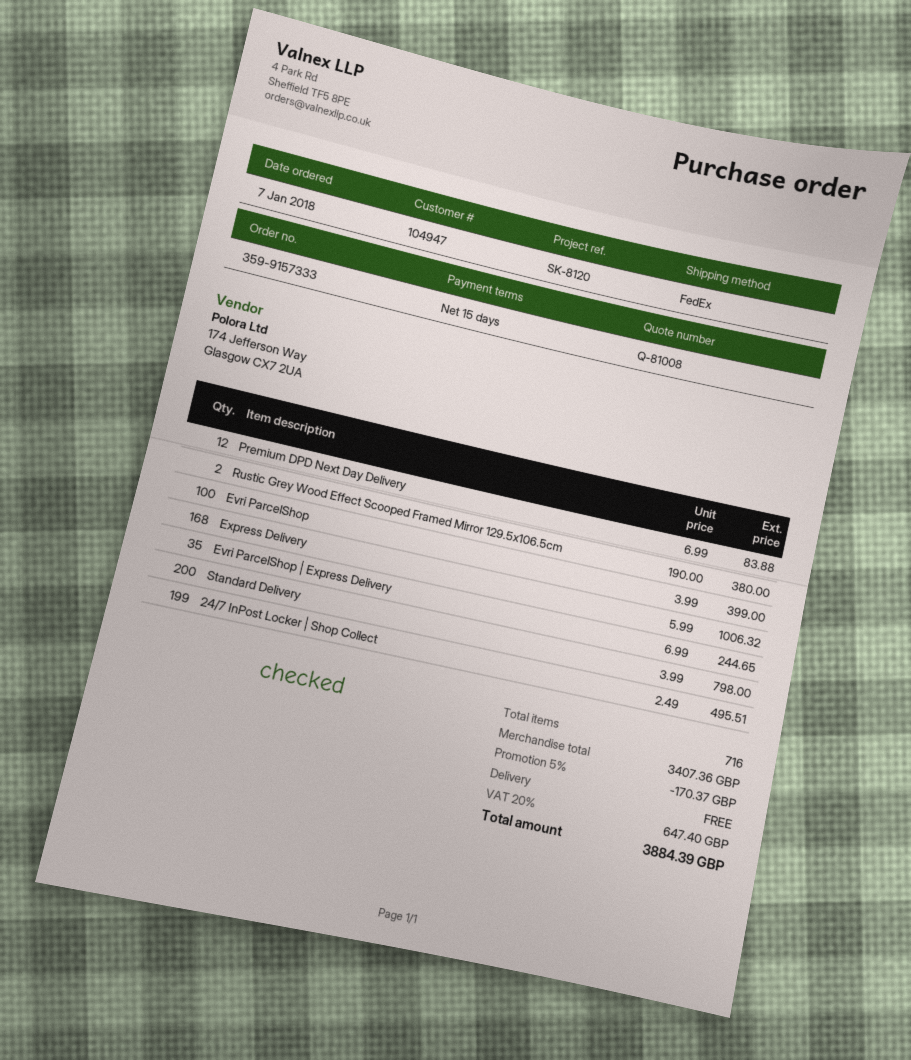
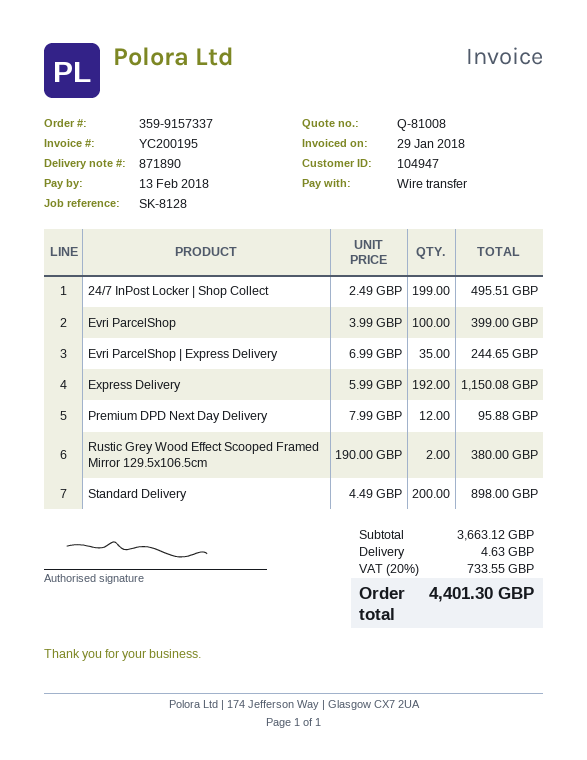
order number: 359-9157333 -> 359-9157337
reference: SK-8120 -> SK-8128
Premium DPD Next Day Delivery: 12 x 6.99 = 83.88 -> 12 x 7.99 = 95.88
Express Delivery: 168 x 5.99 = 1006.32 -> 192 x 5.99 = 1150.08
Standard Delivery: 200 x 3.99 = 798.00 -> 200 x 4.49 = 898.00
subtotal: 3407.36 -> 3663.12
discount: 5% = 170.37 -> none
shipping: 0.00 -> 4.63
tax: 20% = 647.40 -> 20% = 733.55
total: 3884.39 -> 4401.30

